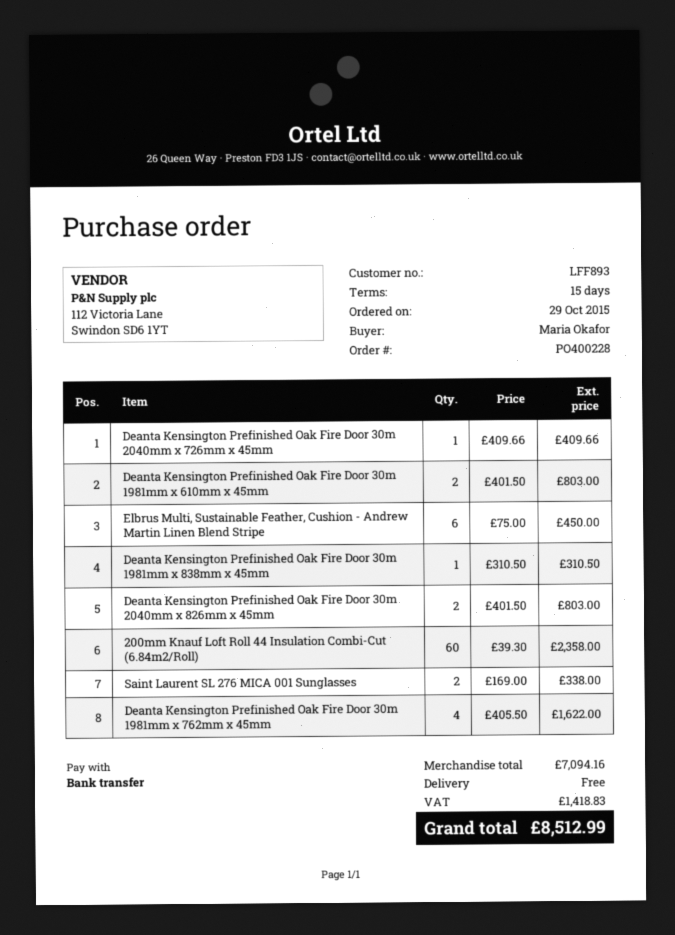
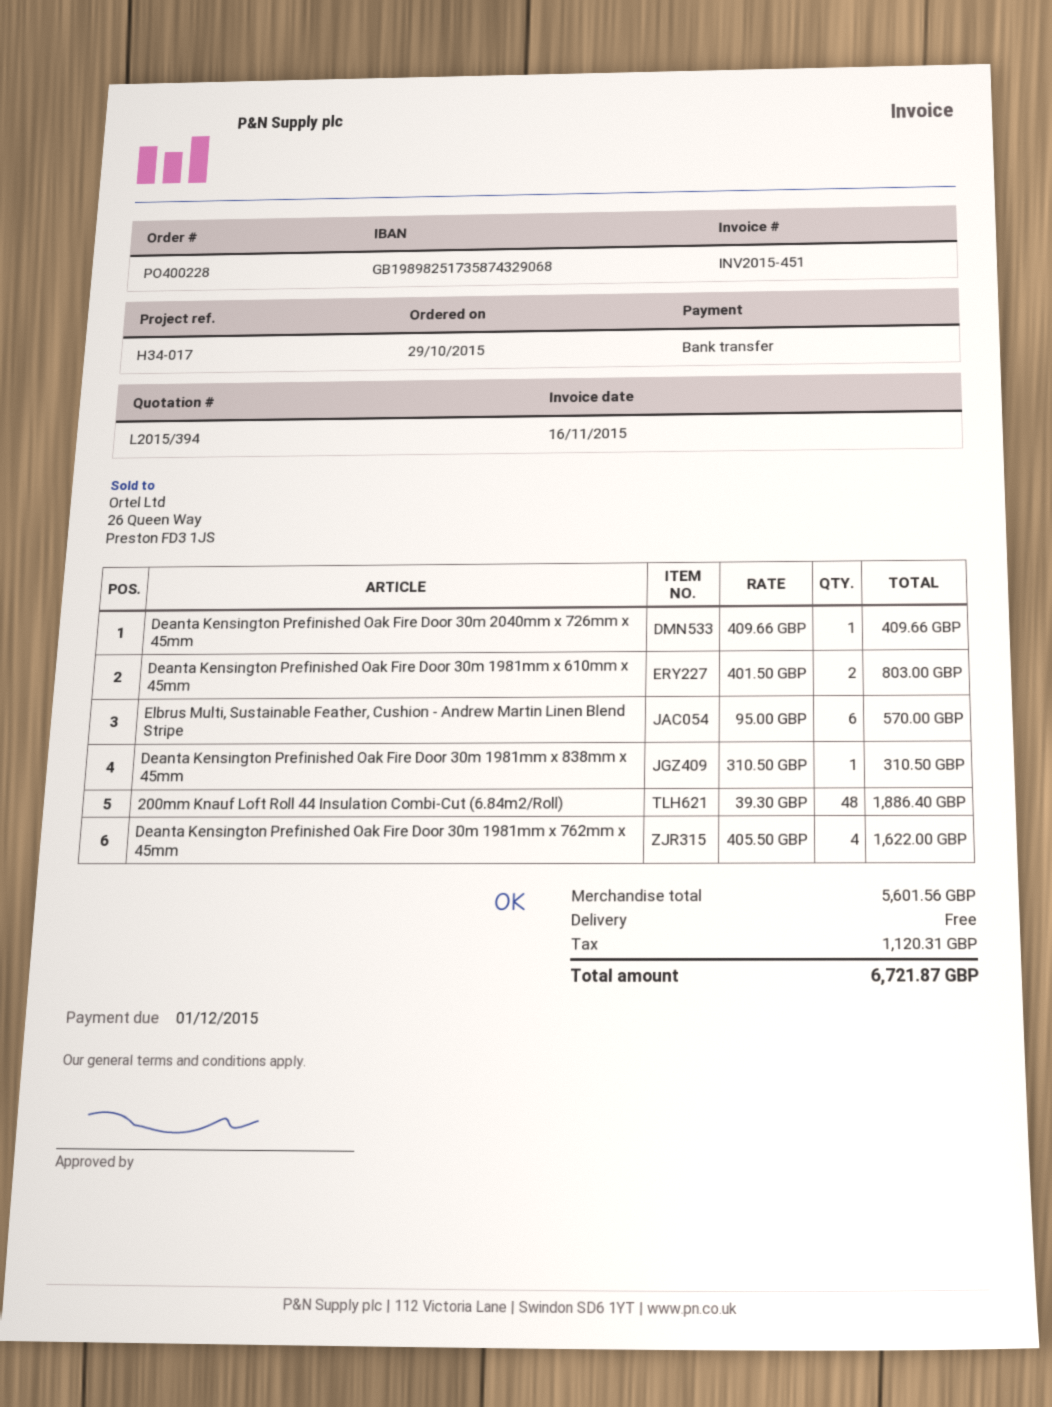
Elbrus Multi, Sustainable Feather, Cushion - Andrew Martin Linen Blend Stripe: 6 x 75.00 = 450.00 -> 6 x 95.00 = 570.00
Deanta Kensington Prefinished Oak Fire Door 30m 2040mm x 826mm x 45mm: 2 x 401.50 = 803.00 -> none
200mm Knauf Loft Roll 44 Insulation Combi-Cut (6.84m2/Roll): 60 x 39.30 = 2358.00 -> 48 x 39.30 = 1886.40
Saint Laurent SL 276 MICA 001 Sunglasses: 2 x 169.00 = 338.00 -> none
subtotal: 7094.16 -> 5601.56
tax: 1418.83 -> 1120.31
total: 8512.99 -> 6721.87

